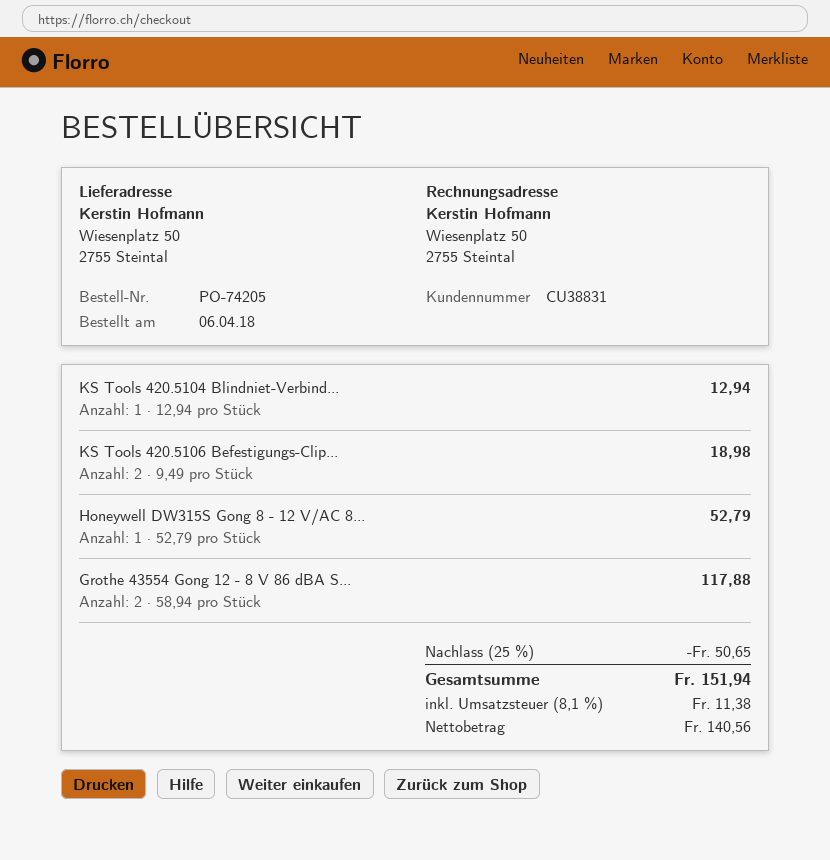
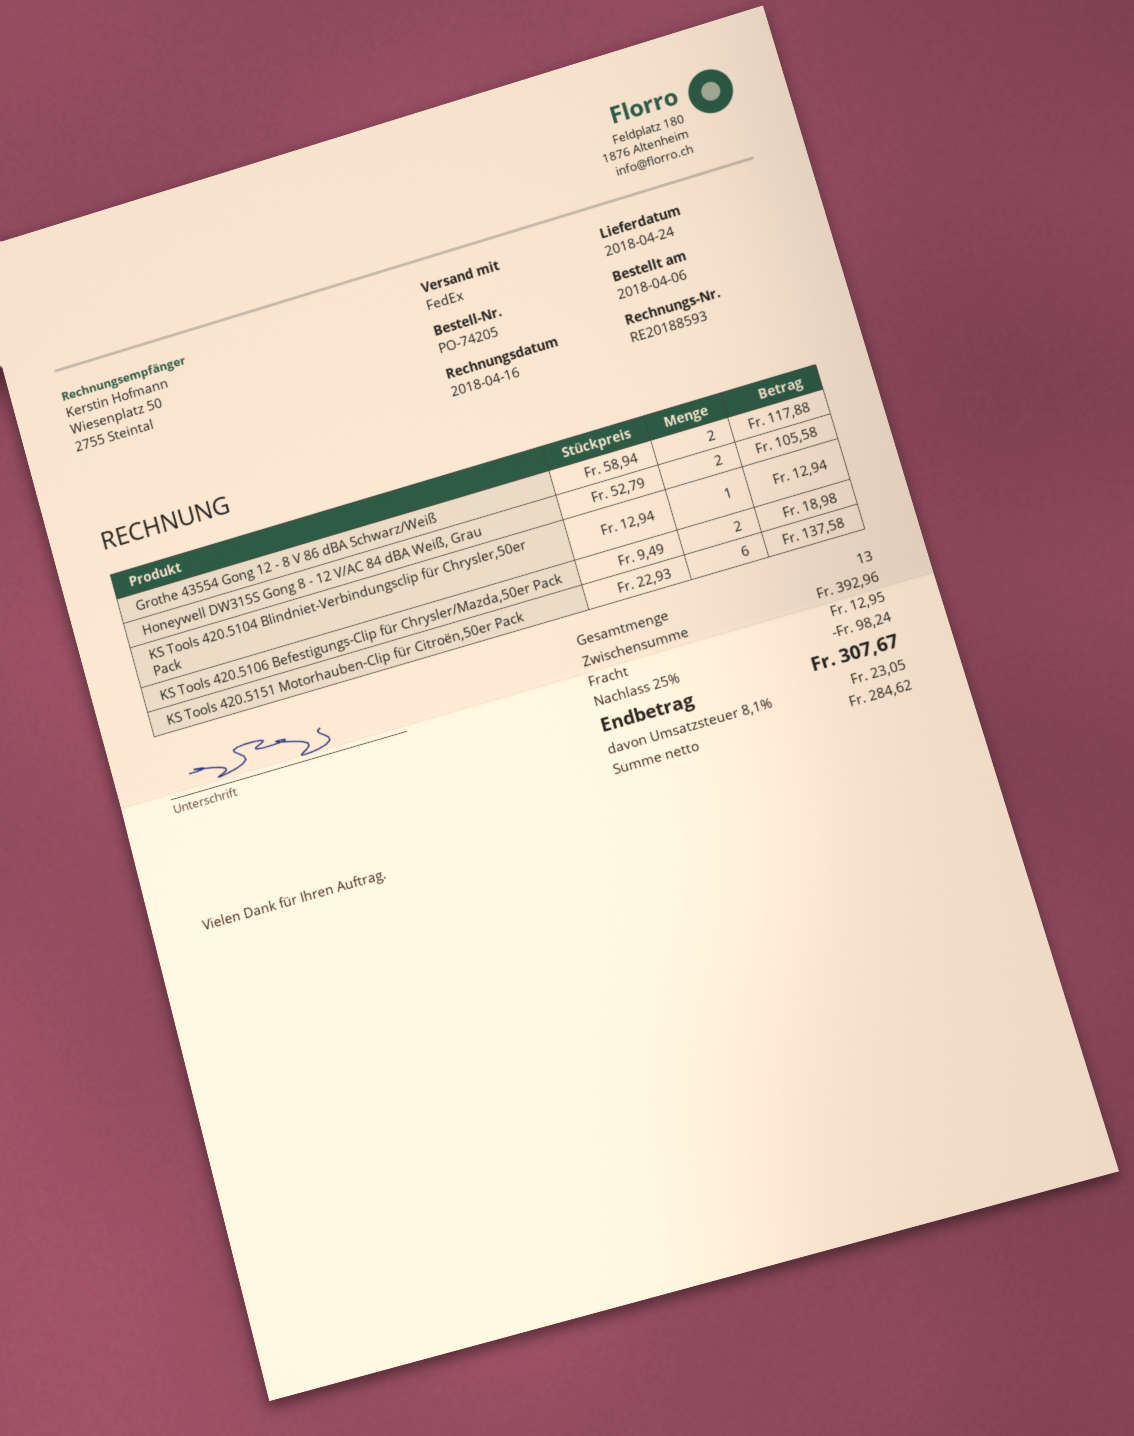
Honeywell DW315S Gong 8 - 12 V/AC 8...: 1 x 52.79 = 52.79 -> 2 x 52.79 = 105.58
KS Tools 420.5151 Motorhauben-Clip für Citroën,50er Pack: none -> 6 x 22.93 = 137.58
discount: 25% = 50.65 -> 25% = 98.24
shipping: none -> 12.95
net: 140.56 -> 284.62
tax: 8.1% = 11.38 -> 8.1% = 23.05
total: 151.94 -> 307.67

